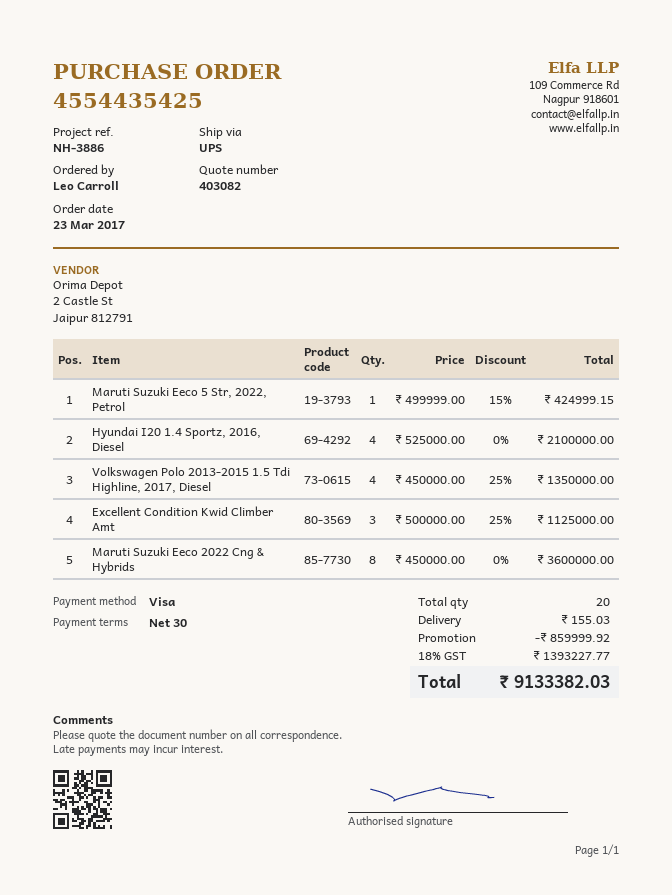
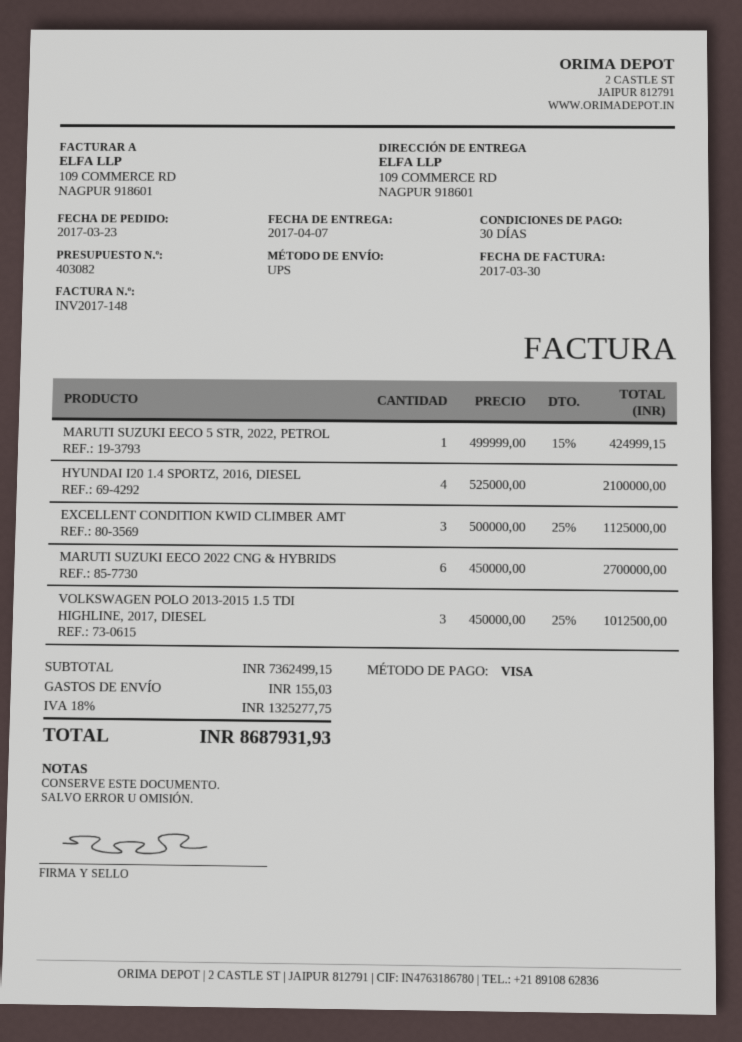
Volkswagen Polo 2013-2015 1.5 Tdi Highline, 2017, Diesel: 4 x 450000.00 - 25% = 1350000.00 -> 3 x 450000.00 - 25% = 1012500.00
Maruti Suzuki Eeco 2022 Cng & Hybrids: 8 x 450000.00 = 3600000.00 -> 6 x 450000.00 = 2700000.00
discount: 859999.92 -> none
tax: 18% = 1393227.77 -> 18% = 1325277.75
total: 9133382.03 -> 8687931.93

